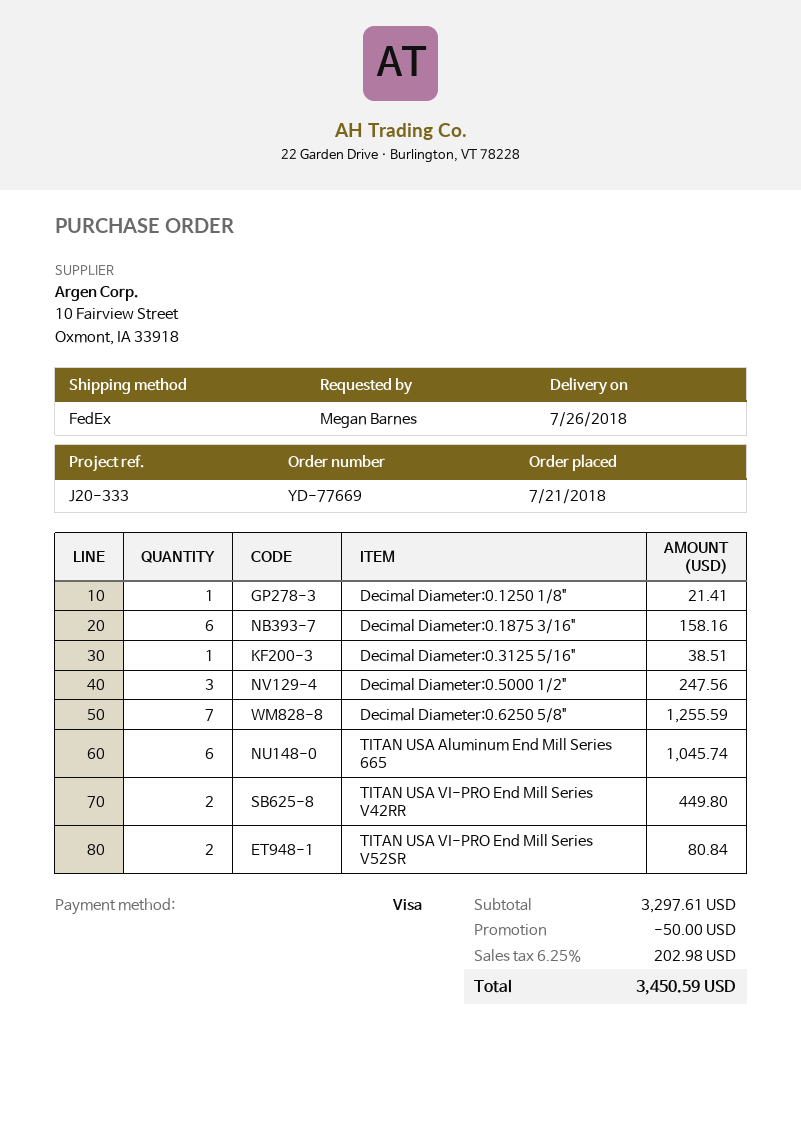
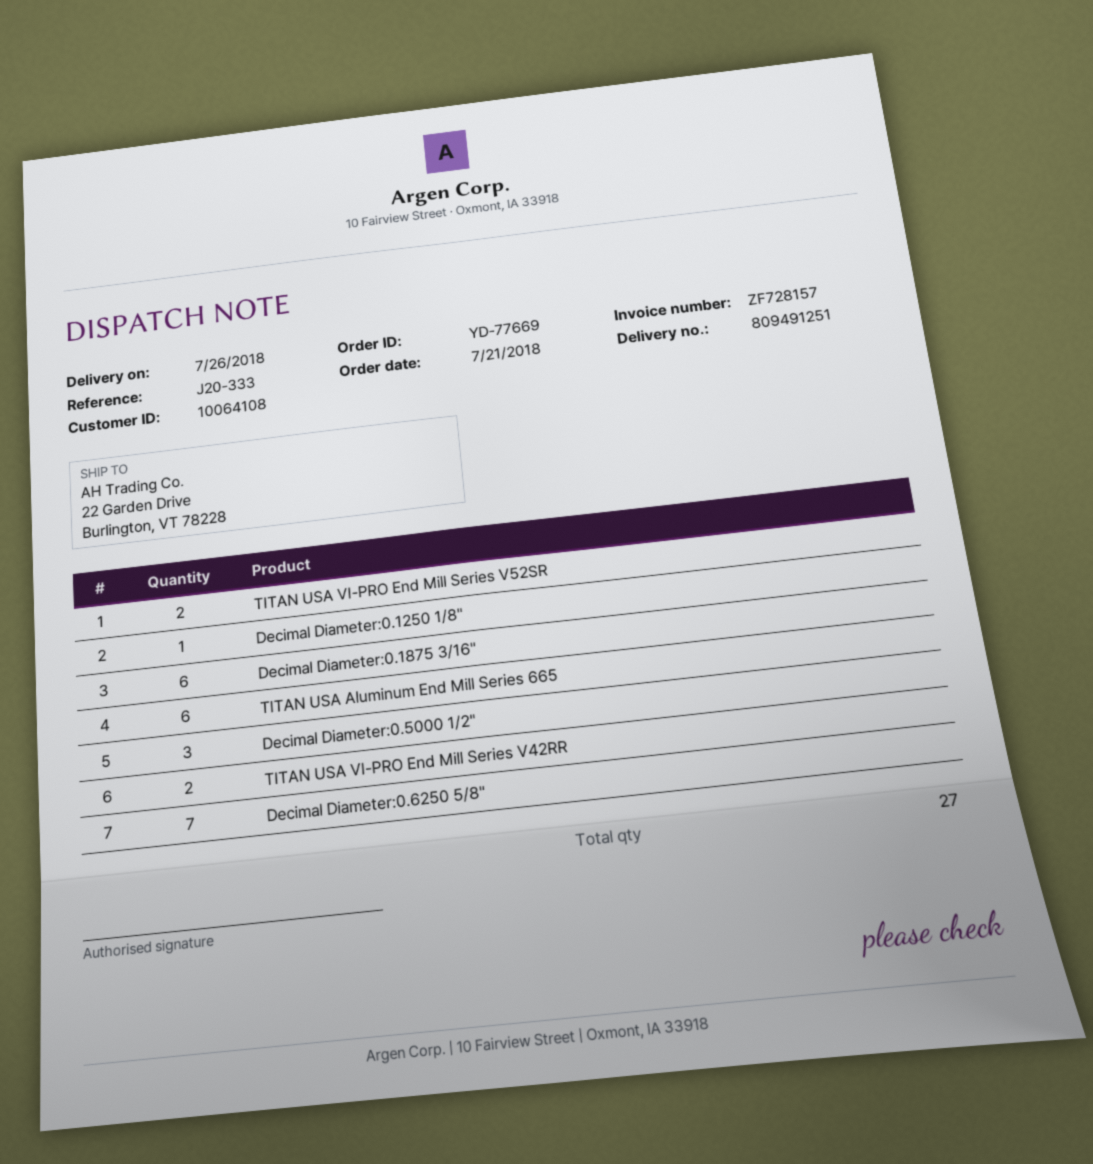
Decimal Diameter:0.3125 5/16": 1 -> none

